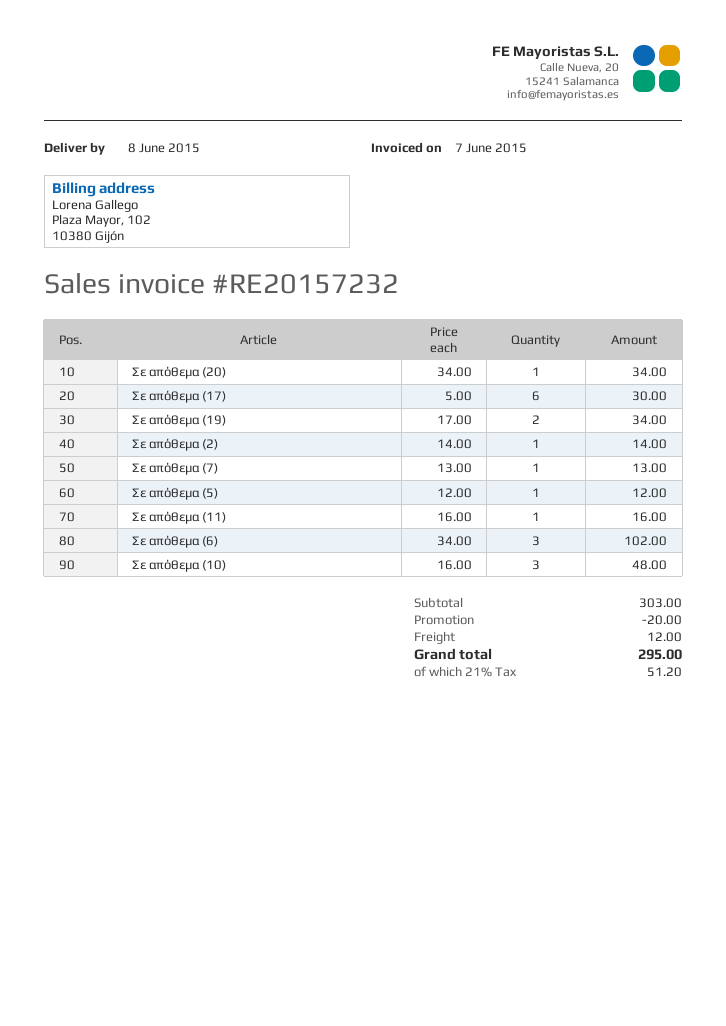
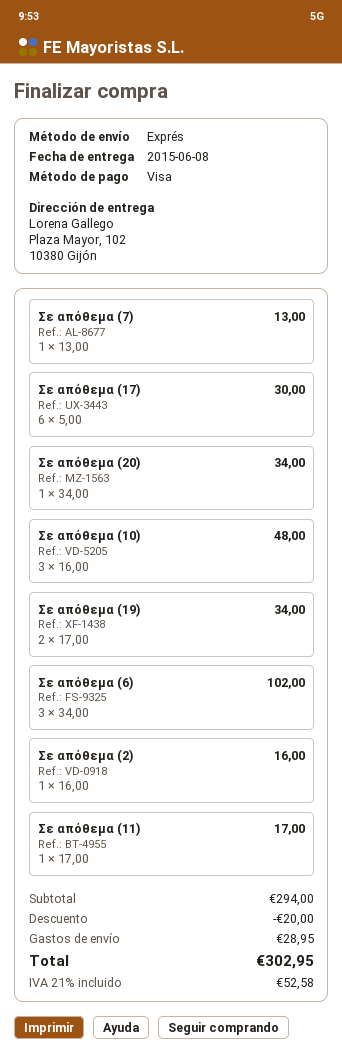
Σε απόθεμα (2): 1 x 14.00 = 14.00 -> 1 x 16.00 = 16.00
Σε απόθεμα (5): 1 x 12.00 = 12.00 -> none
Σε απόθεμα (11): 1 x 16.00 = 16.00 -> 1 x 17.00 = 17.00
subtotal: 303.00 -> 294.00
shipping: 12.00 -> 28.95
tax: 21% = 51.20 -> 21% = 52.58
total: 295.00 -> 302.95

